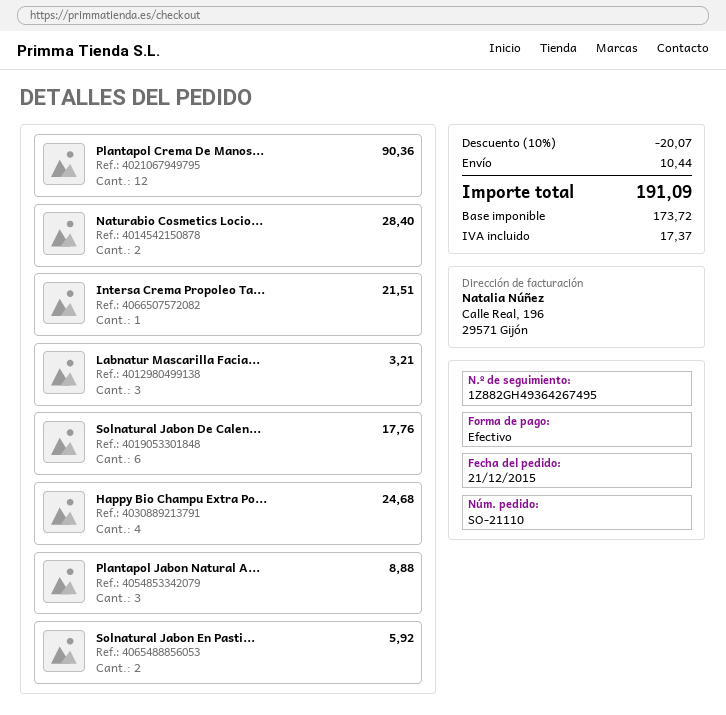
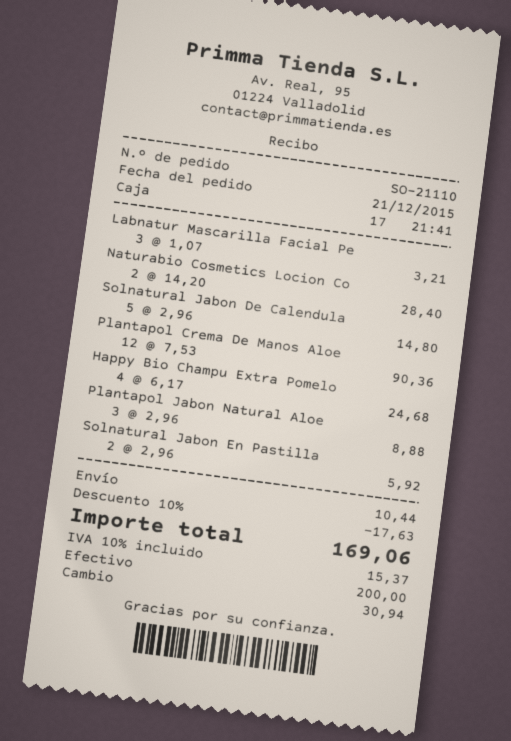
Intersa Crema Propoleo Ta...: 1 for 21.51 -> none
Solnatural Jabon De Calen...: 6 for 17.76 -> 5 for 14.80
discount: 10% = 20.07 -> 10% = 17.63
tax: 17.37 -> 15.37
total: 191.09 -> 169.06

